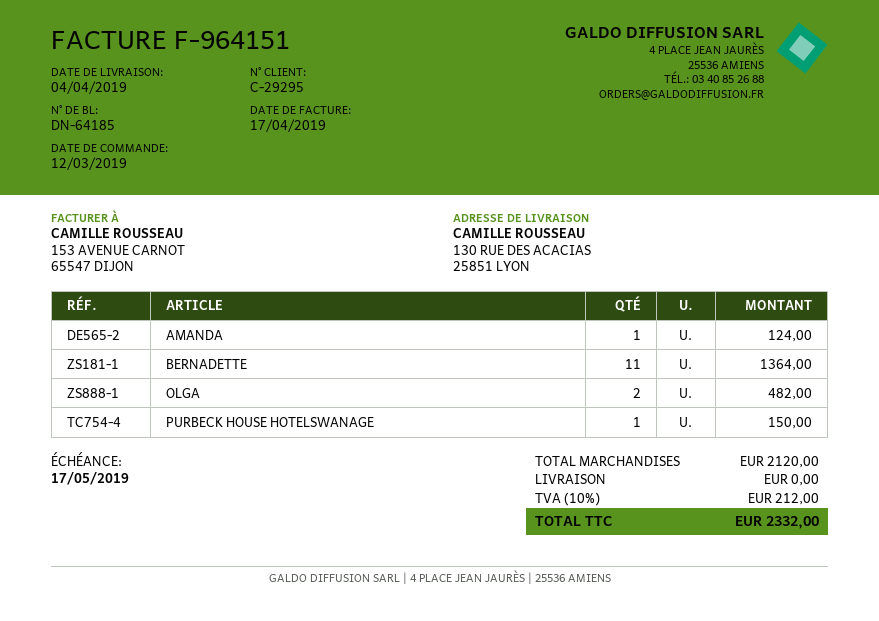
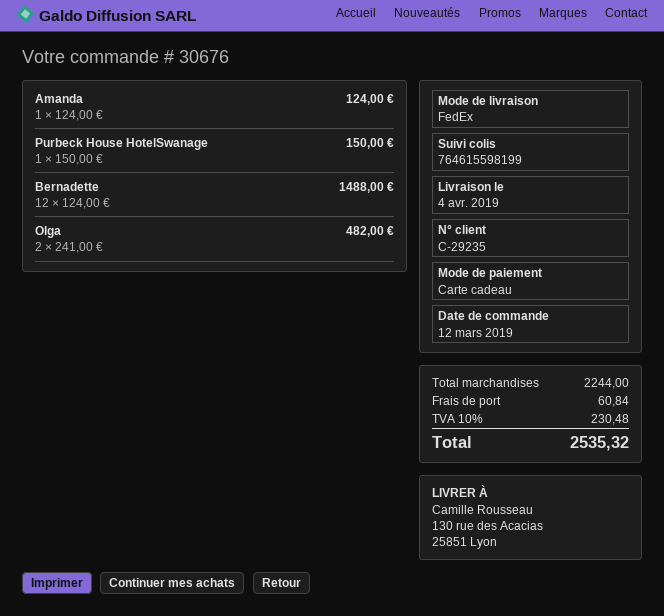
customer number: C-29295 -> C-29235
BERNADETTE: 11 for 1364.00 -> 12 for 1488.00
subtotal: 2120.00 -> 2244.00
shipping: 0.00 -> 60.84
tax: 10% = 212.00 -> 10% = 230.48
total: 2332.00 -> 2535.32

